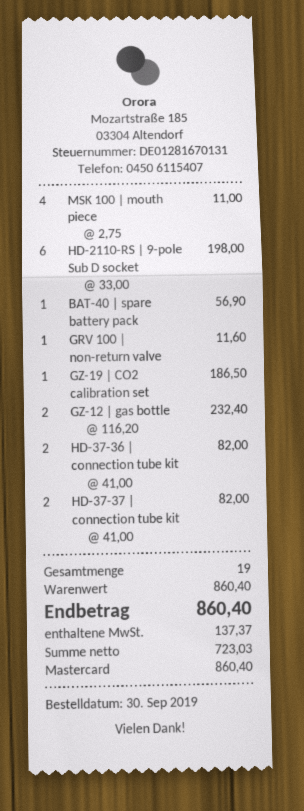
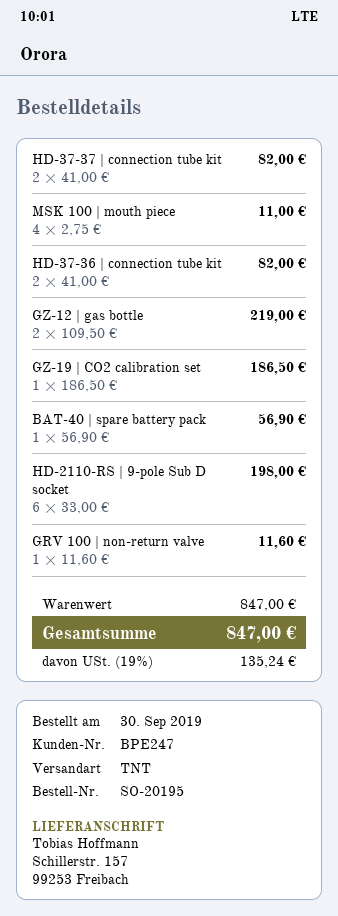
GZ-12 | gas bottle: 2 x 116.20 = 232.40 -> 2 x 109.50 = 219.00
subtotal: 860.40 -> 847.00
tax: 137.37 -> 135.24
total: 860.40 -> 847.00

